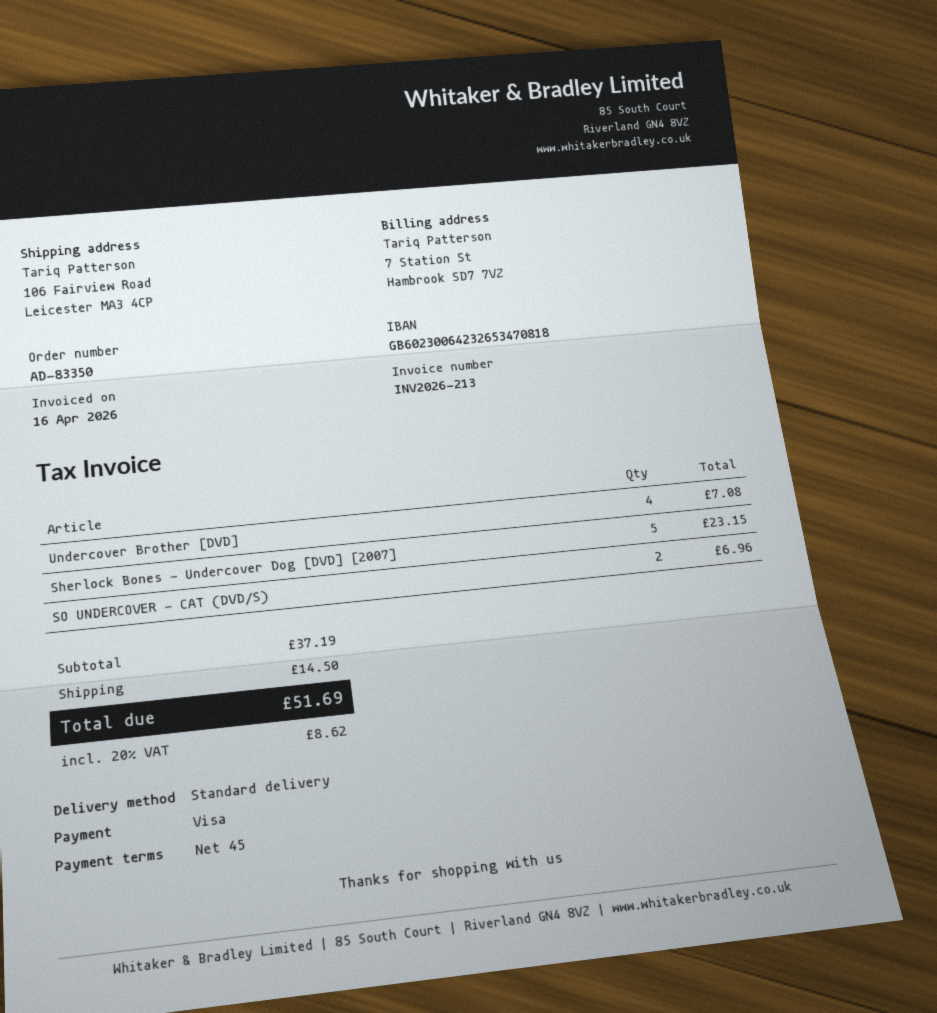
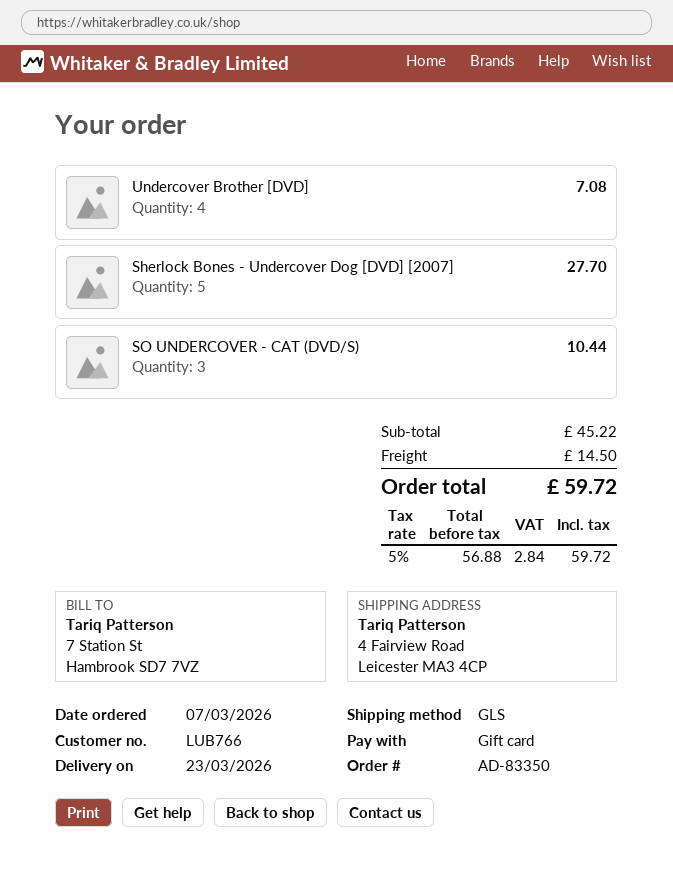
payment method: Visa -> gift card
shipping method: standard -> GLS
ship to: 106 Fairview Road, Leicester MA3 4CP -> 4 Fairview Road, Leicester MA3 4CP
Sherlock Bones - Undercover Dog [DVD] [2007]: 5 for 23.15 -> 5 for 27.70
SO UNDERCOVER - CAT (DVD/S): 2 for 6.96 -> 3 for 10.44
subtotal: 37.19 -> 45.22
tax: 20% = 8.62 -> 5% = 2.84
total: 51.69 -> 59.72

